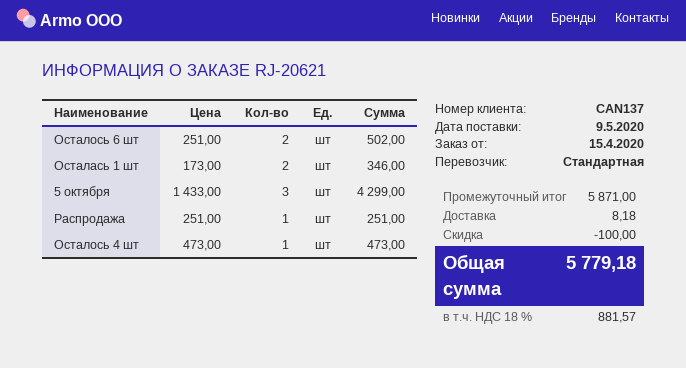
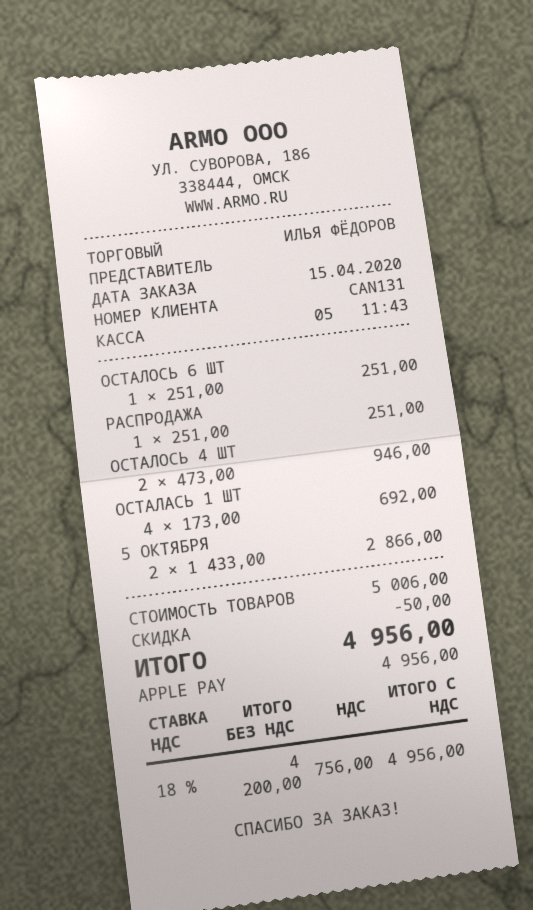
customer number: CAN137 -> CAN131
Осталось 6 шт: 2 x 251.00 = 502.00 -> 1 x 251.00 = 251.00
Осталась 1 шт: 2 x 173.00 = 346.00 -> 4 x 173.00 = 692.00
5 октября: 3 x 1433.00 = 4299.00 -> 2 x 1433.00 = 2866.00
Осталось 4 шт: 1 x 473.00 = 473.00 -> 2 x 473.00 = 946.00
subtotal: 5871.00 -> 5006.00
discount: 100.00 -> 50.00
shipping: 8.18 -> none
tax: 18% = 881.57 -> 18% = 756.00
total: 5779.18 -> 4956.00

